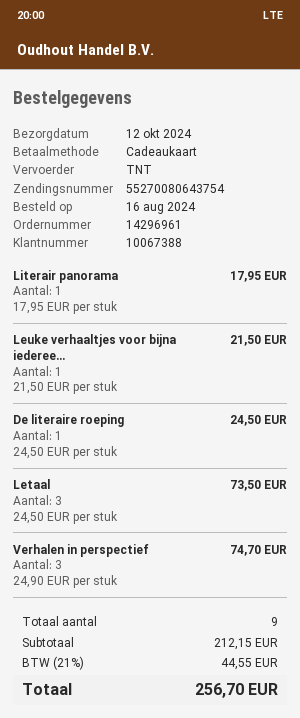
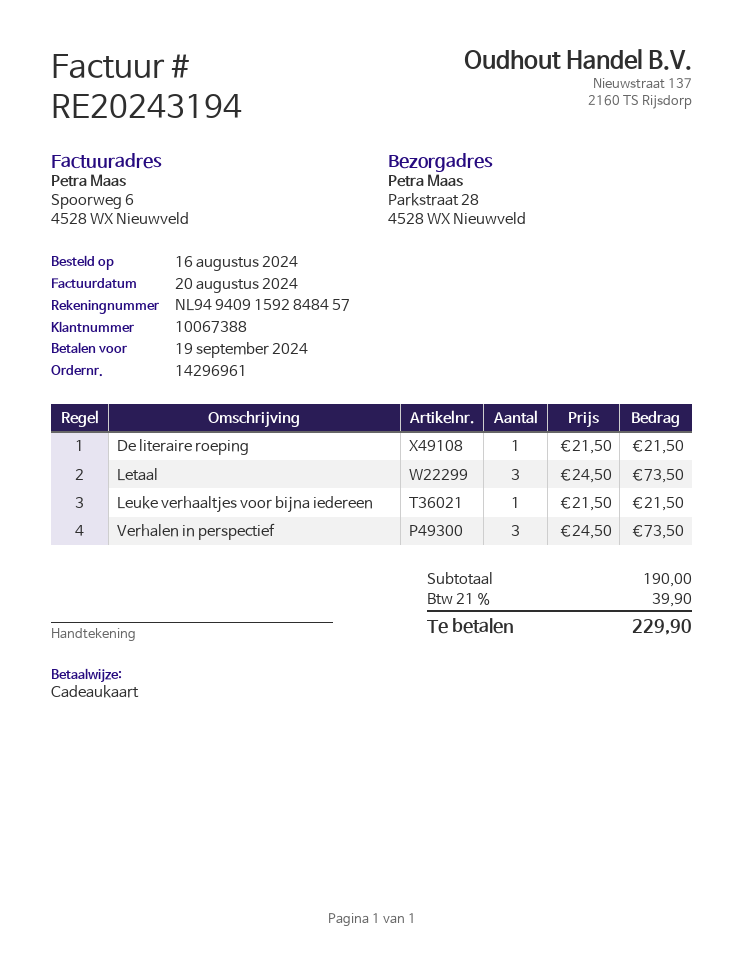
Literair panorama: 1 x 17.95 = 17.95 -> none
De literaire roeping: 1 x 24.50 = 24.50 -> 1 x 21.50 = 21.50
Verhalen in perspectief: 3 x 24.90 = 74.70 -> 3 x 24.50 = 73.50
subtotal: 212.15 -> 190.00
tax: 21% = 44.55 -> 21% = 39.90
total: 256.70 -> 229.90

